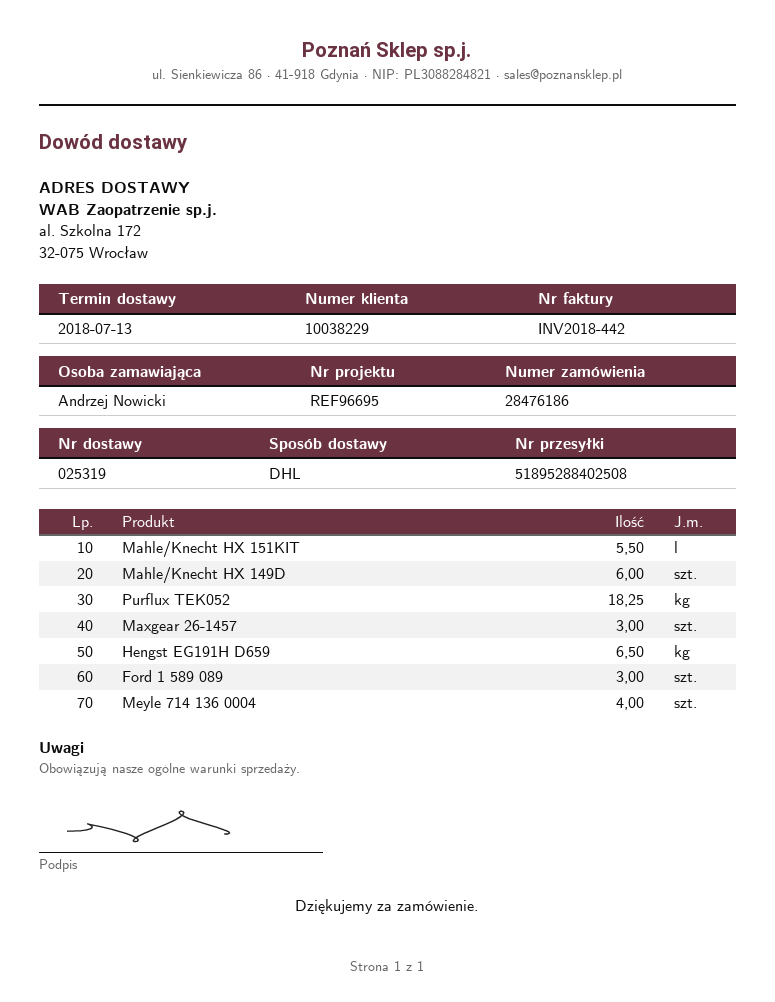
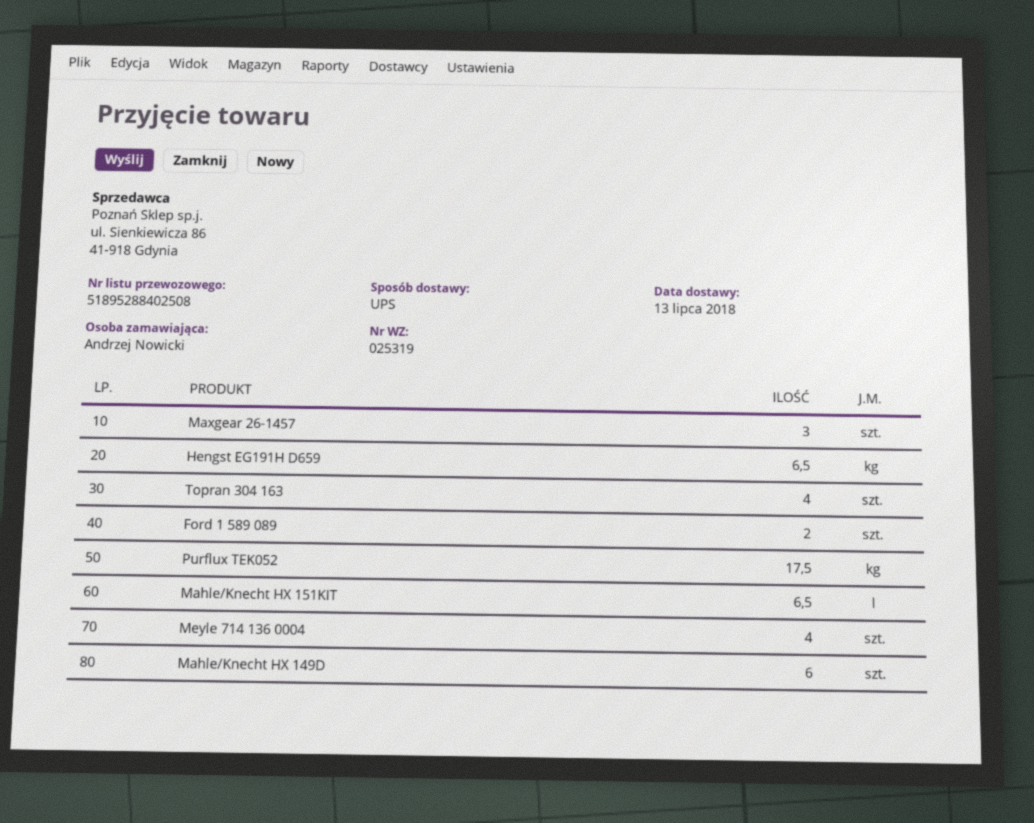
shipping method: DHL -> UPS
Mahle/Knecht HX 151KIT: 5.5 -> 6.5
Purflux TEK052: 18.25 -> 17.5
Ford 1 589 089: 3 -> 2
Topran 304 163: none -> 4

